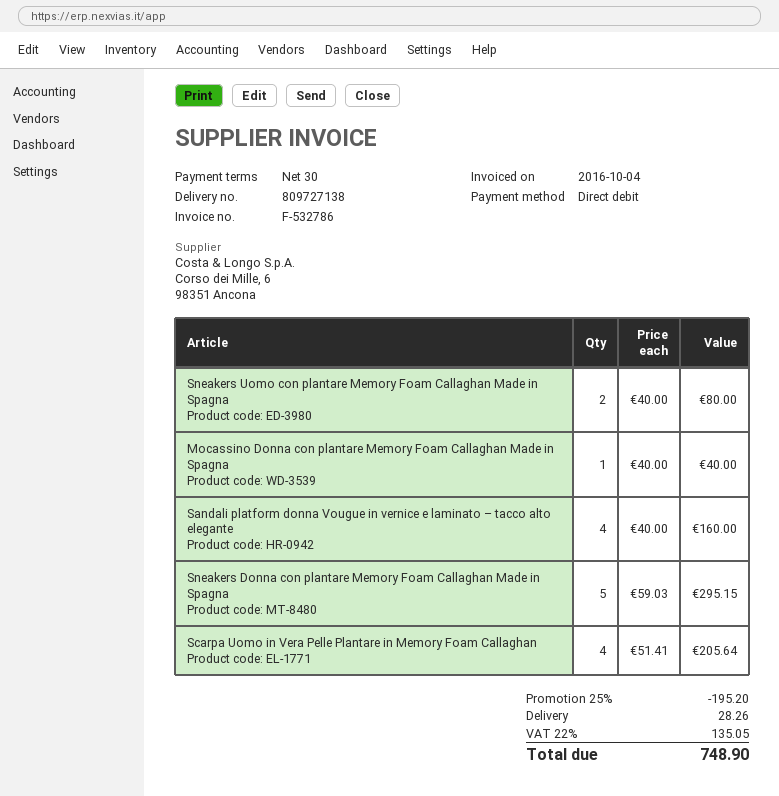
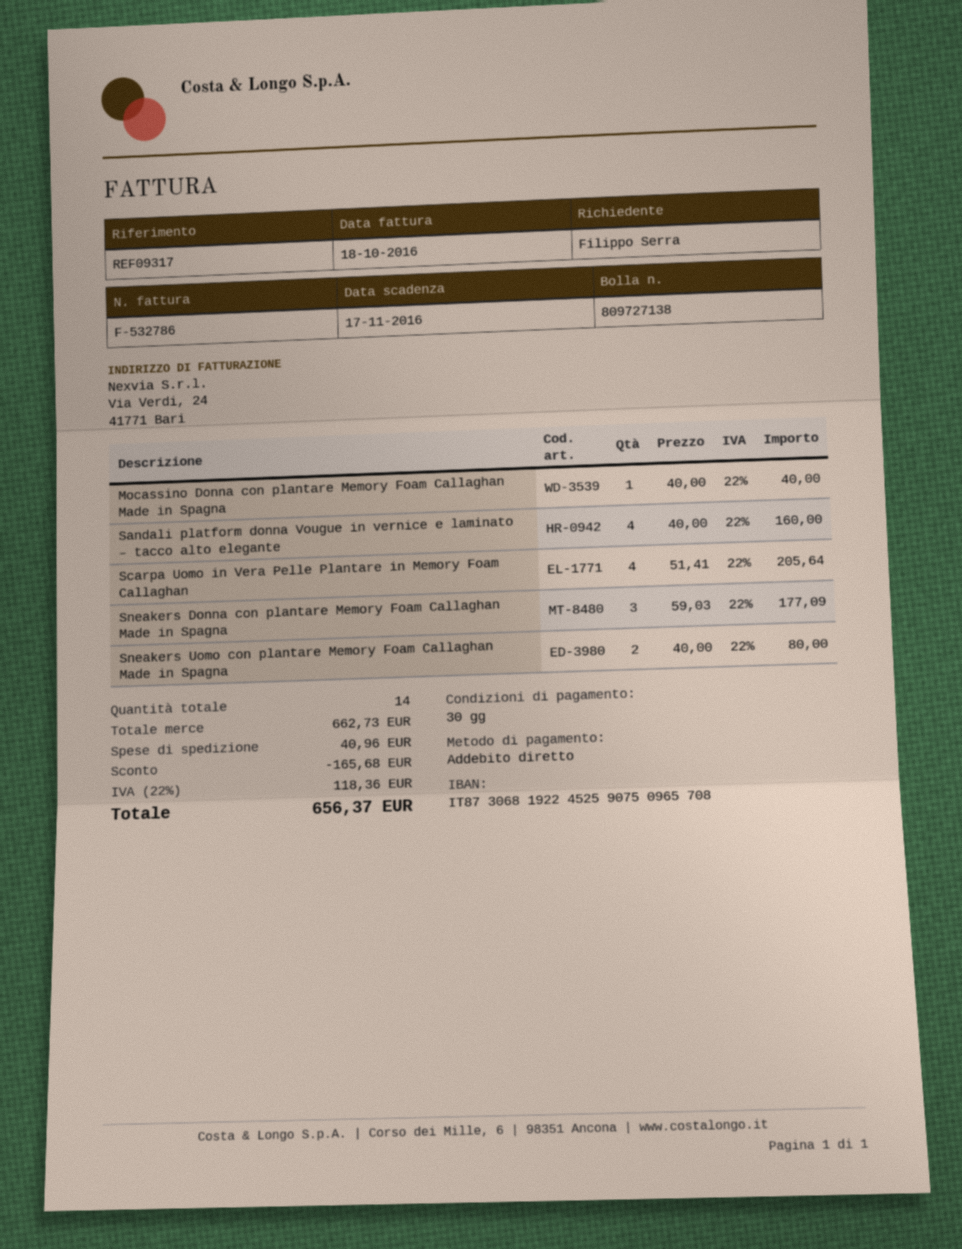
invoice date: 2016-10-04 -> 2016-10-18
Sneakers Donna con plantare Memory Foam Callaghan Made in Spagna: 5 x 59.03 = 295.15 -> 3 x 59.03 = 177.09
discount: 195.20 -> 165.68
shipping: 28.26 -> 40.96
tax: 22% = 135.05 -> 22% = 118.36
total: 748.90 -> 656.37

